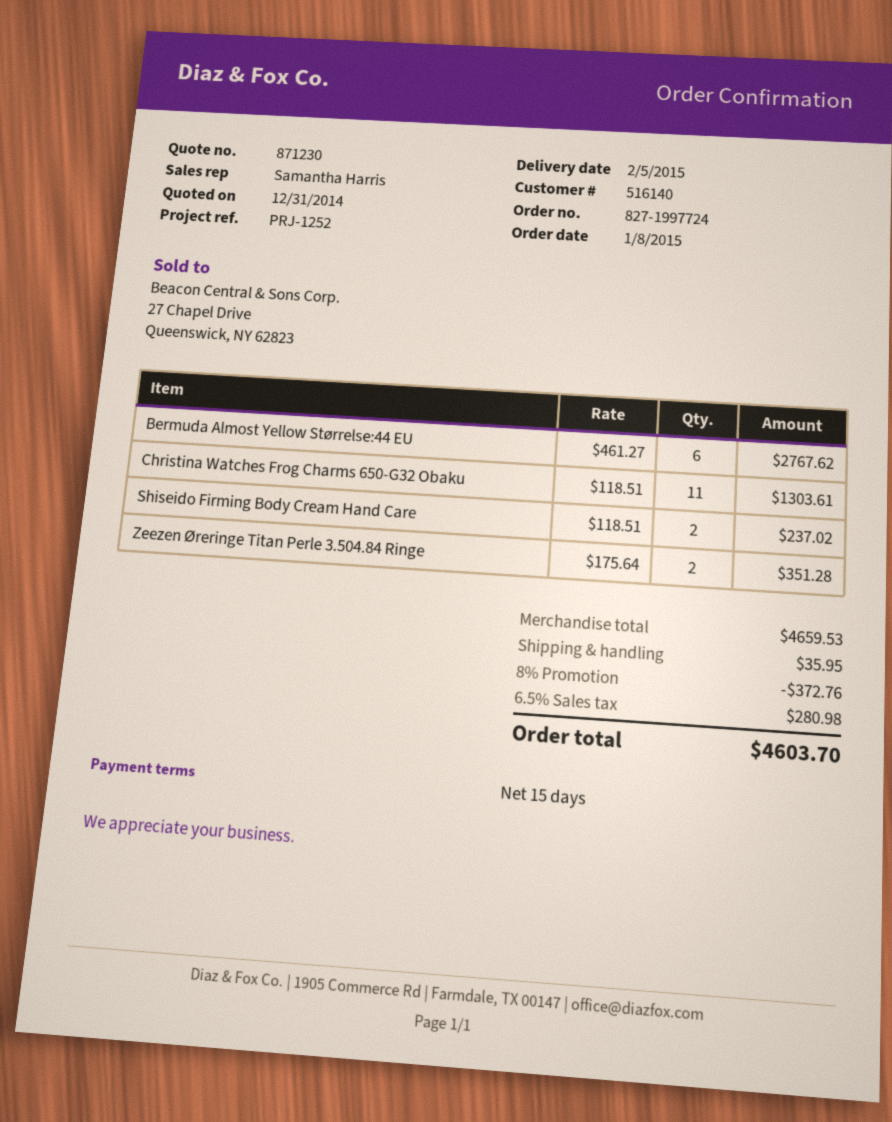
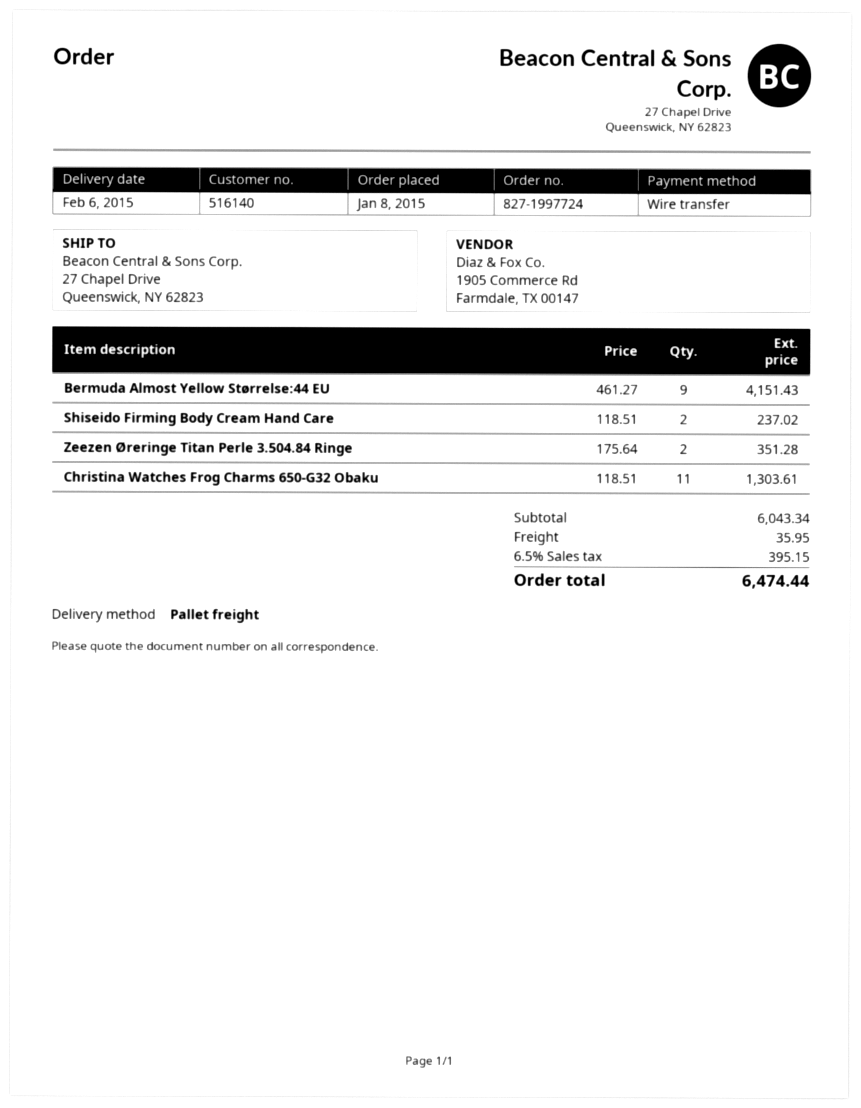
delivery date: 2015-02-05 -> 2015-02-06
Bermuda Almost Yellow Størrelse:44 EU: 6 x 461.27 = 2767.62 -> 9 x 461.27 = 4151.43
subtotal: 4659.53 -> 6043.34
discount: 8% = 372.76 -> none
tax: 6.5% = 280.98 -> 6.5% = 395.15
total: 4603.70 -> 6474.44

